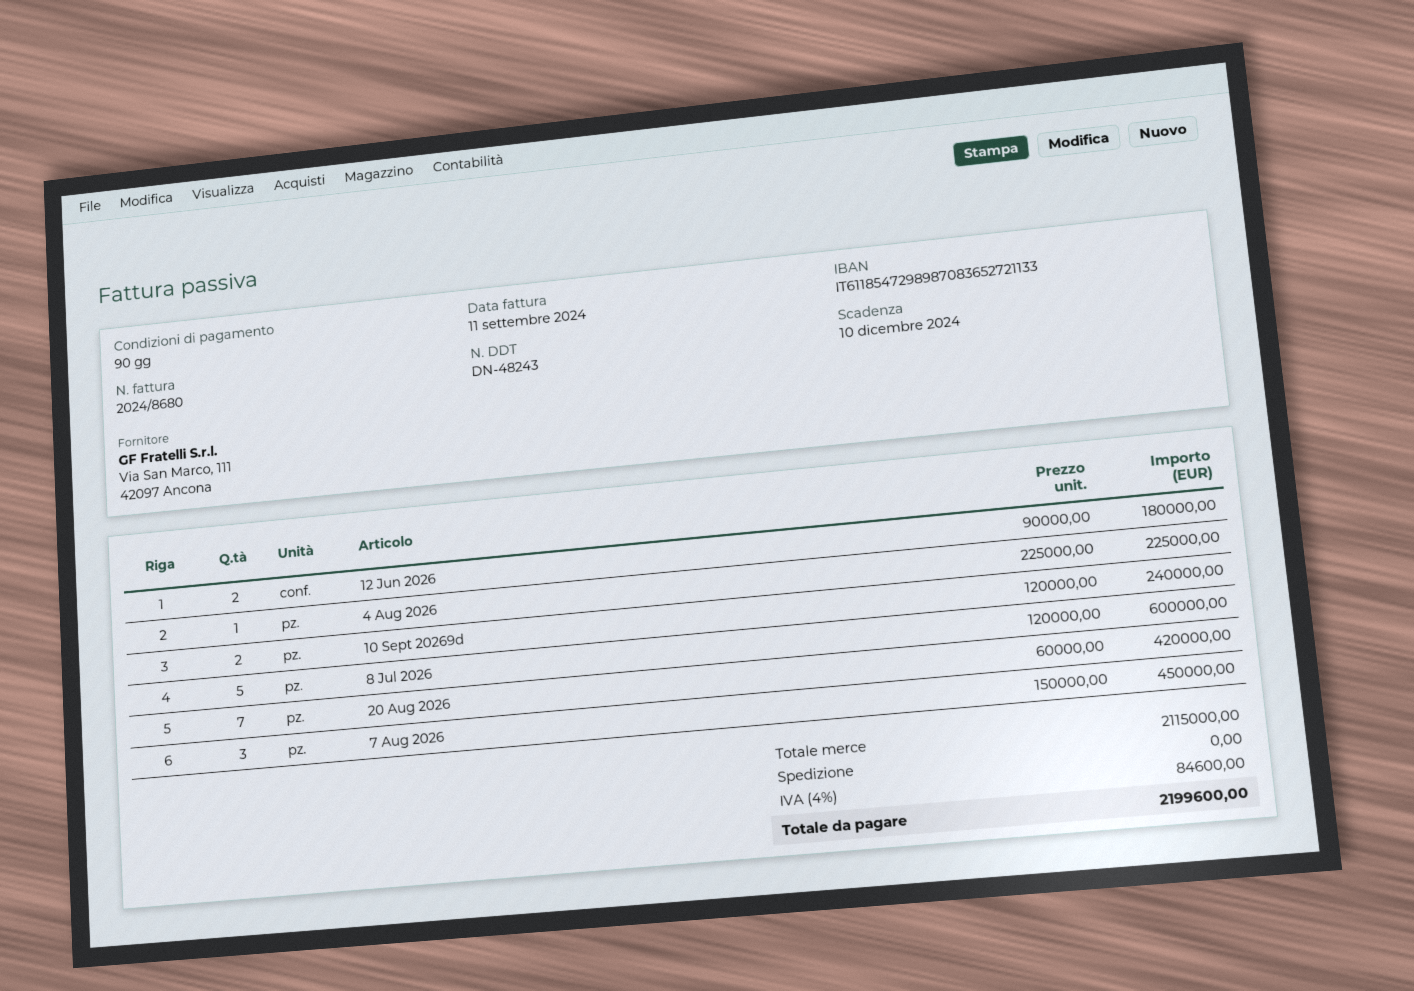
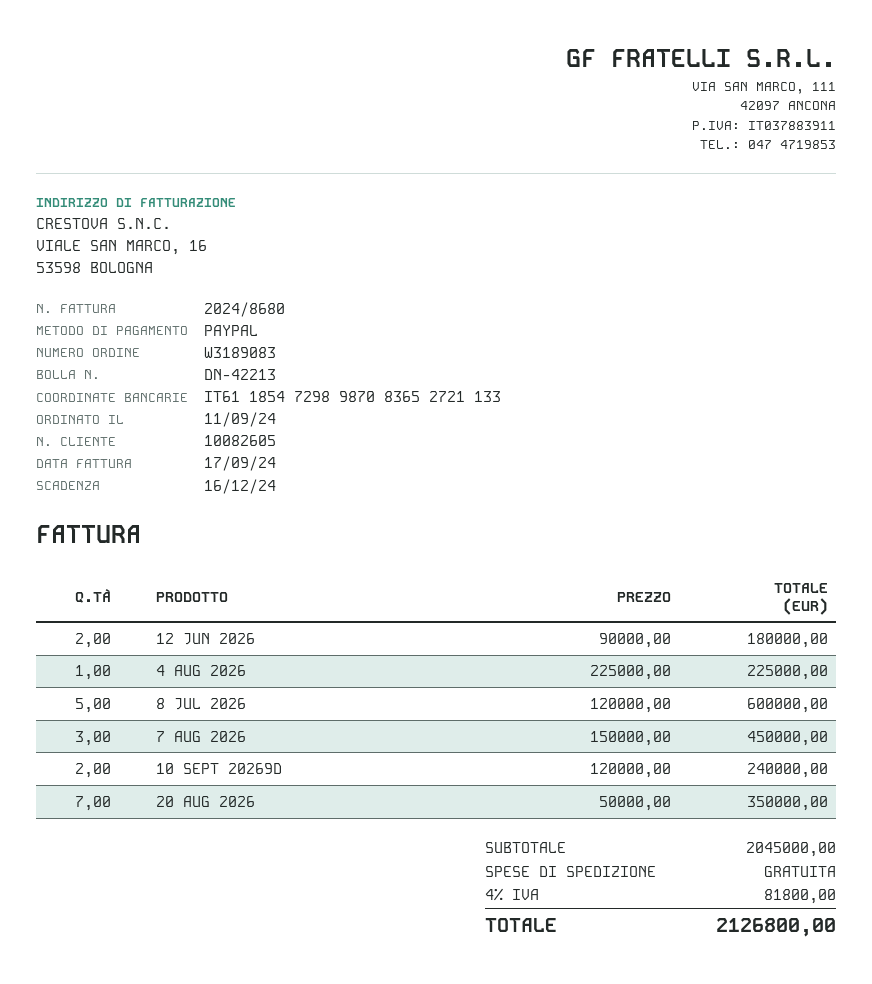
delivery note number: DN-48243 -> DN-42213
invoice date: 2024-09-11 -> 2024-09-17
due date: 2024-12-10 -> 2024-12-16
20 Aug 2026: 7 x 60000.00 = 420000.00 -> 7 x 50000.00 = 350000.00
subtotal: 2115000.00 -> 2045000.00
tax: 4% = 84600.00 -> 4% = 81800.00
total: 2199600.00 -> 2126800.00

